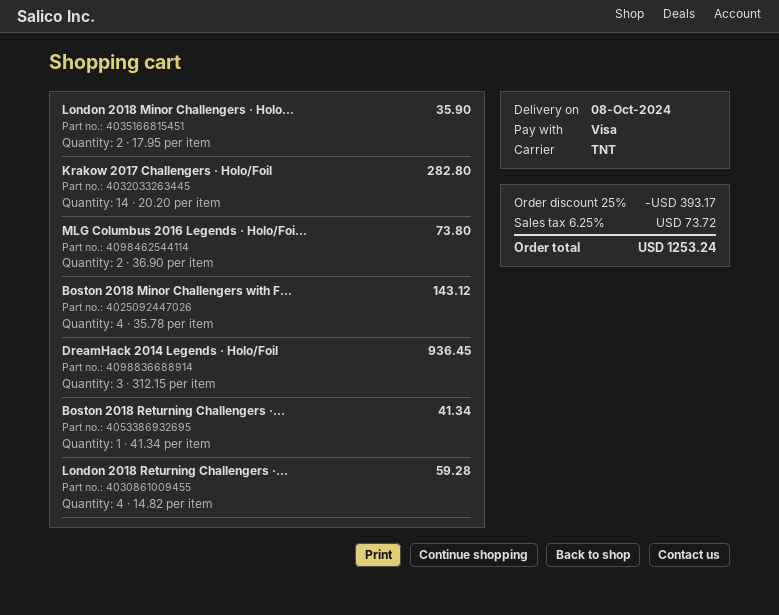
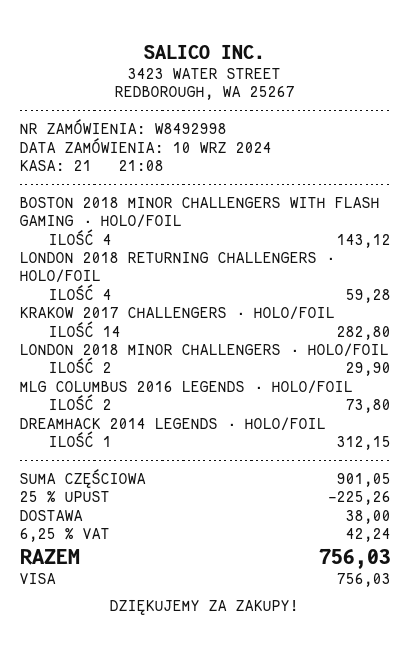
London 2018 Minor Challengers · Holo...: 2 for 35.90 -> 2 for 29.90
DreamHack 2014 Legends · Holo/Foil: 3 for 936.45 -> 1 for 312.15
Boston 2018 Returning Challengers ·...: 1 for 41.34 -> none
discount: 25% = 393.17 -> 25% = 225.26
shipping: none -> 38.00
tax: 6.25% = 73.72 -> 6.25% = 42.24
total: 1253.24 -> 756.03

